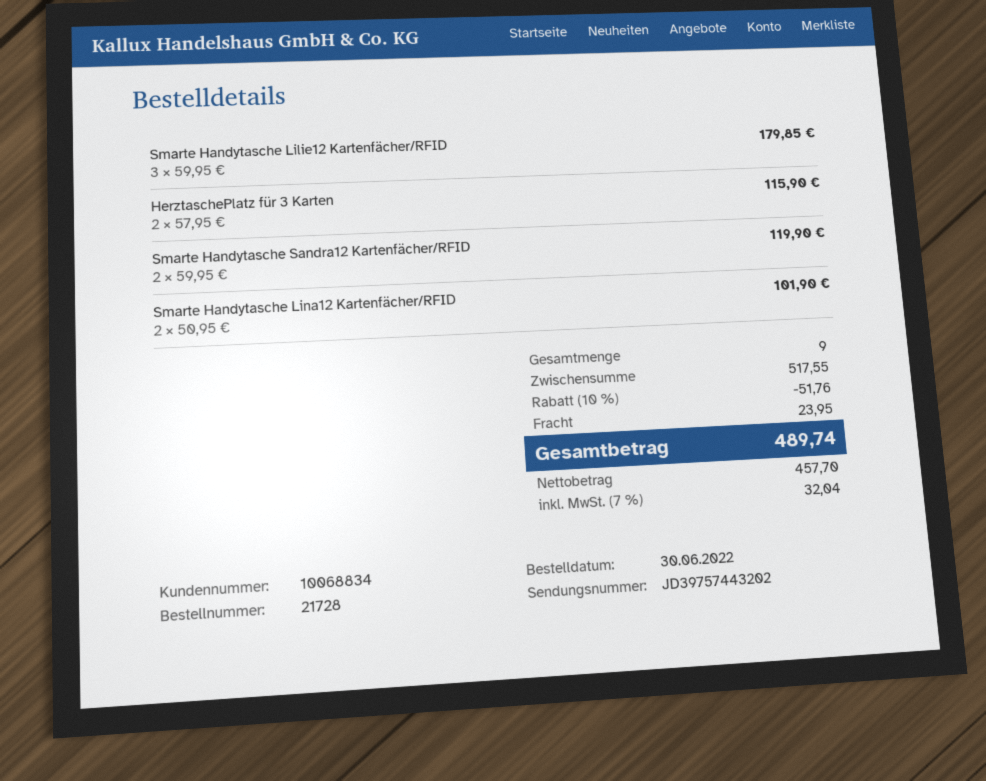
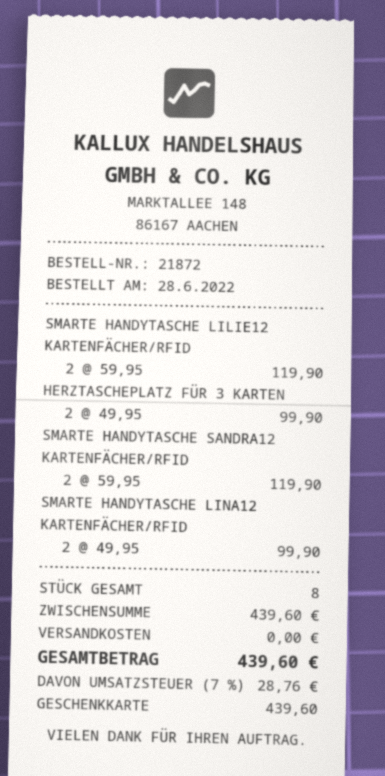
order number: 21728 -> 21872
order date: 2022-06-30 -> 2022-06-28
Smarte Handytasche Lilie12 Kartenfächer/RFID: 3 x 59.95 = 179.85 -> 2 x 59.95 = 119.90
HerztaschePlatz für 3 Karten: 2 x 57.95 = 115.90 -> 2 x 49.95 = 99.90
Smarte Handytasche Lina12 Kartenfächer/RFID: 2 x 50.95 = 101.90 -> 2 x 49.95 = 99.90
total quantity: 9 -> 8
subtotal: 517.55 -> 439.60
discount: 10% = 51.76 -> none
shipping: 23.95 -> 0.00
tax: 7% = 32.04 -> 7% = 28.76
total: 489.74 -> 439.60

